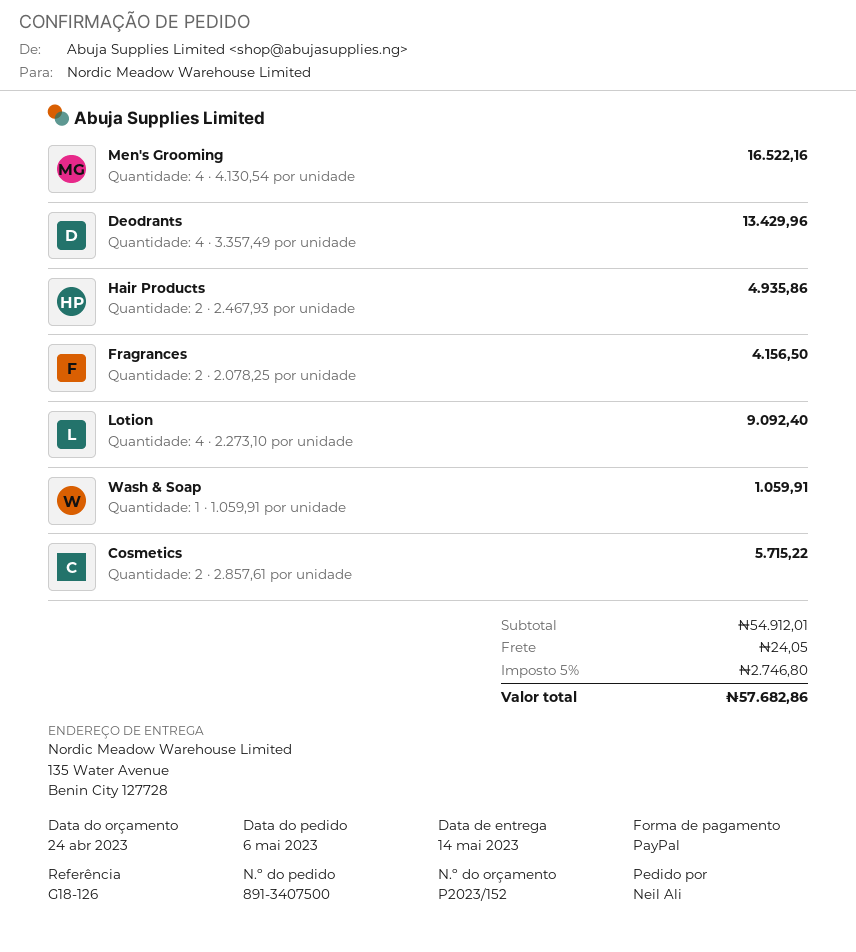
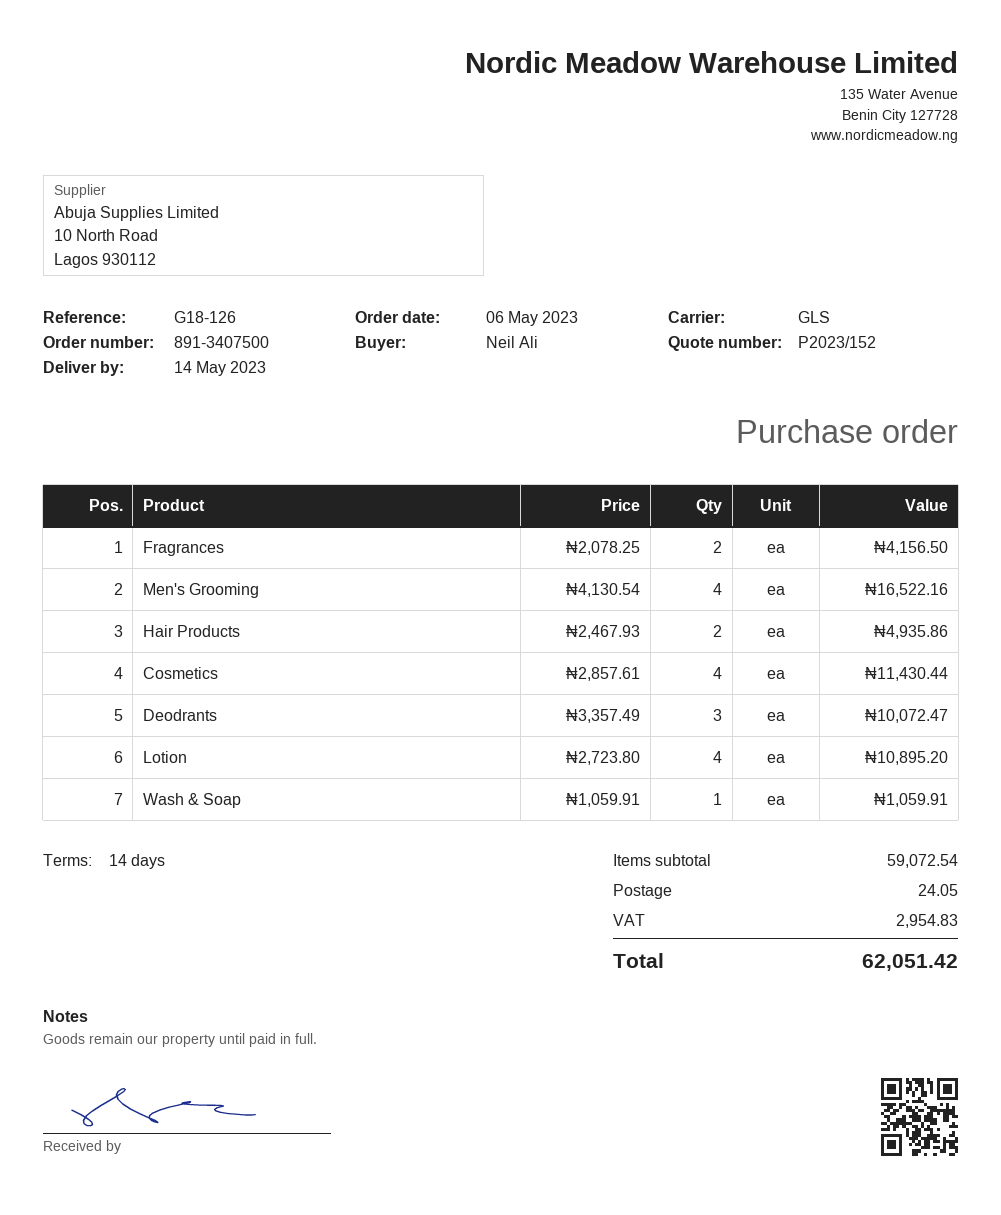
Deodrants: 4 x 3357.49 = 13429.96 -> 3 x 3357.49 = 10072.47
Lotion: 4 x 2273.10 = 9092.40 -> 4 x 2723.80 = 10895.20
Cosmetics: 2 x 2857.61 = 5715.22 -> 4 x 2857.61 = 11430.44
subtotal: 54912.01 -> 59072.54
tax: 2746.80 -> 2954.83
total: 57682.86 -> 62051.42

